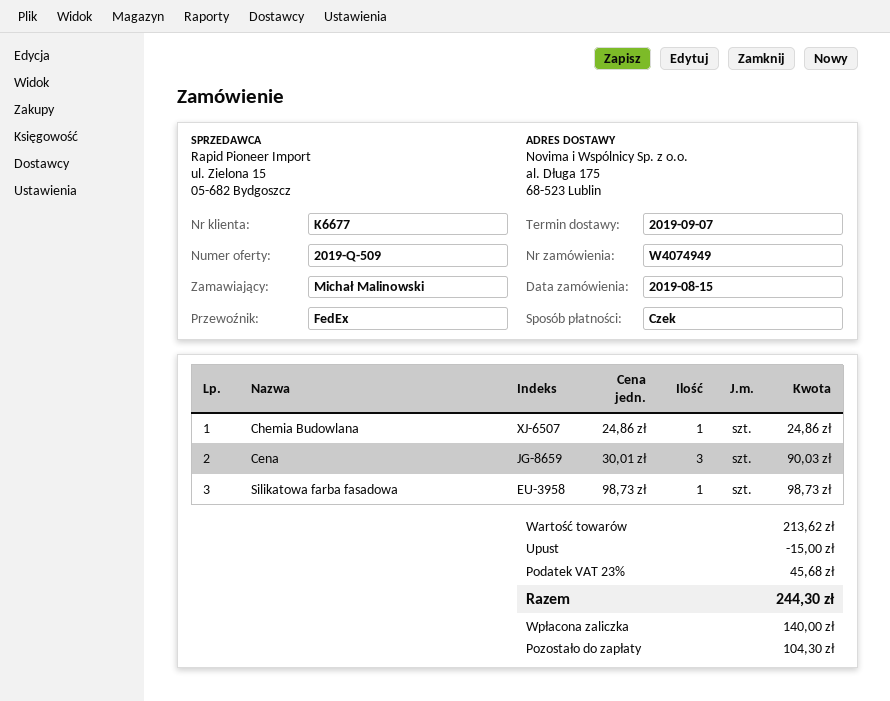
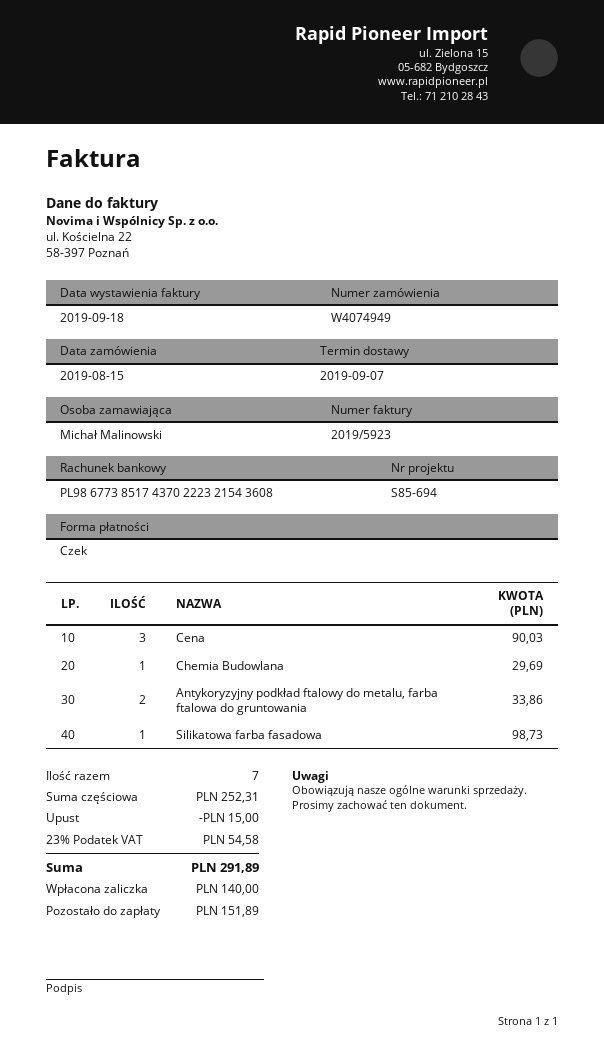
Chemia Budowlana: 1 for 24.86 -> 1 for 29.69
Antykoryzyjny podkład ftalowy do metalu, farba ftalowa do gruntowania: none -> 2 for 33.86
subtotal: 213.62 -> 252.31
tax: 23% = 45.68 -> 23% = 54.58
total: 244.30 -> 291.89
balance: 104.30 -> 151.89

